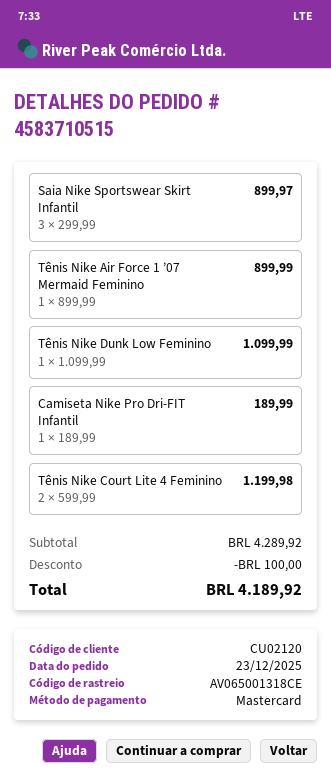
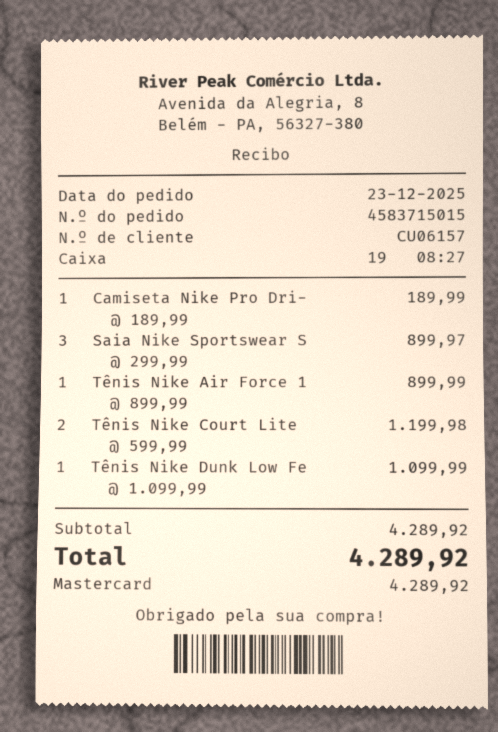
order number: 4583710515 -> 4583715015
customer number: CU02120 -> CU06157
discount: 100.00 -> none
total: 4189.92 -> 4289.92

